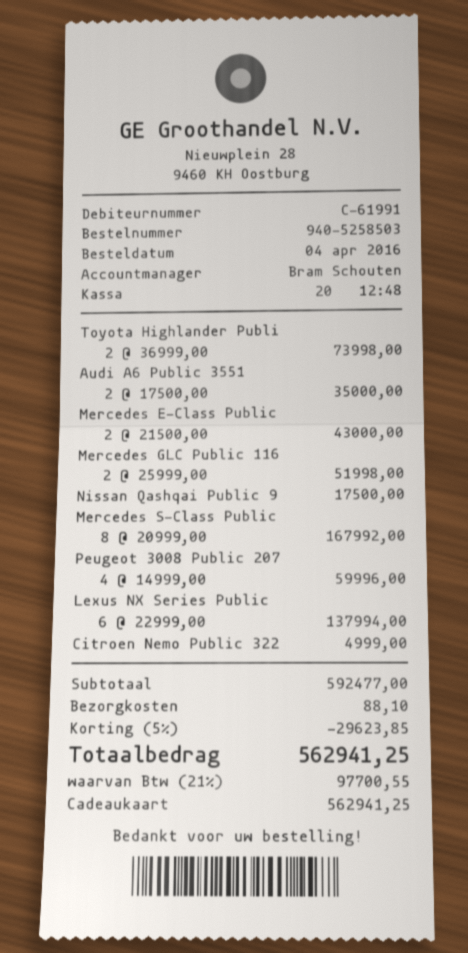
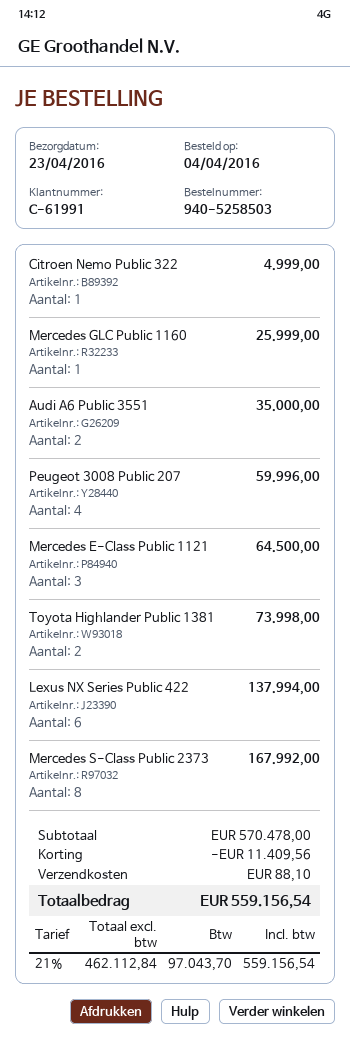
Mercedes E-Class Public: 2 for 43000.00 -> 3 for 64500.00
Mercedes GLC Public 116: 2 for 51998.00 -> 1 for 25999.00
Nissan Qashqai Public 9: 1 for 17500.00 -> none
subtotal: 592477.00 -> 570478.00
discount: 29623.85 -> 11409.56
tax: 21% = 97700.55 -> 21% = 97043.70
total: 562941.25 -> 559156.54

